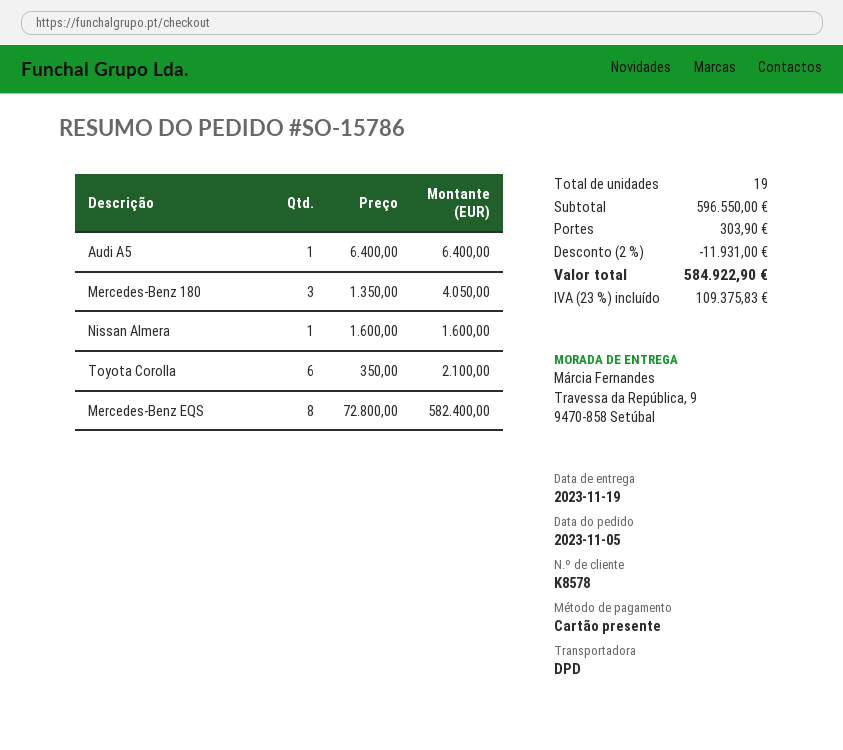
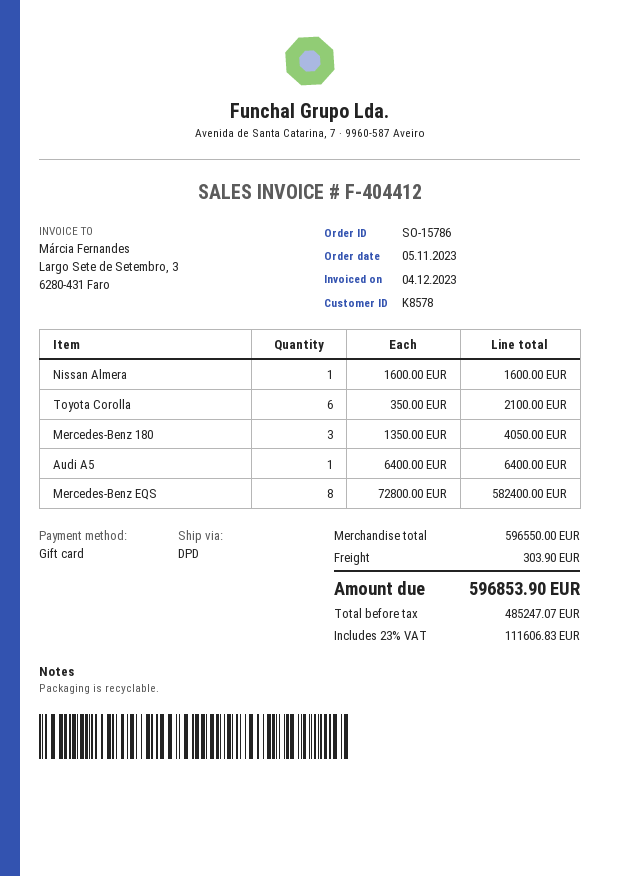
discount: 2% = 11931.00 -> none
tax: 23% = 109375.83 -> 23% = 111606.83
total: 584922.90 -> 596853.90

